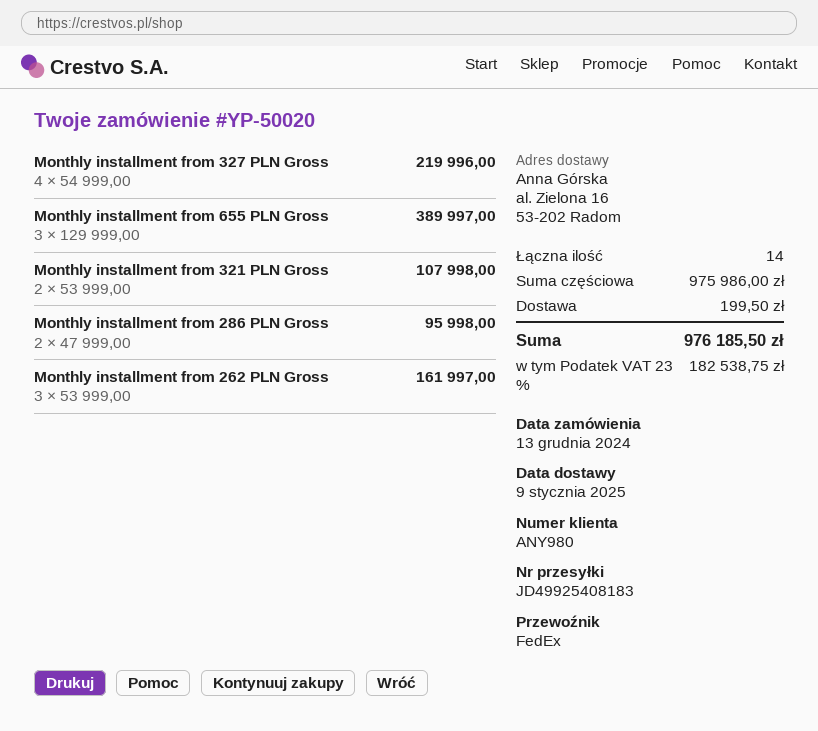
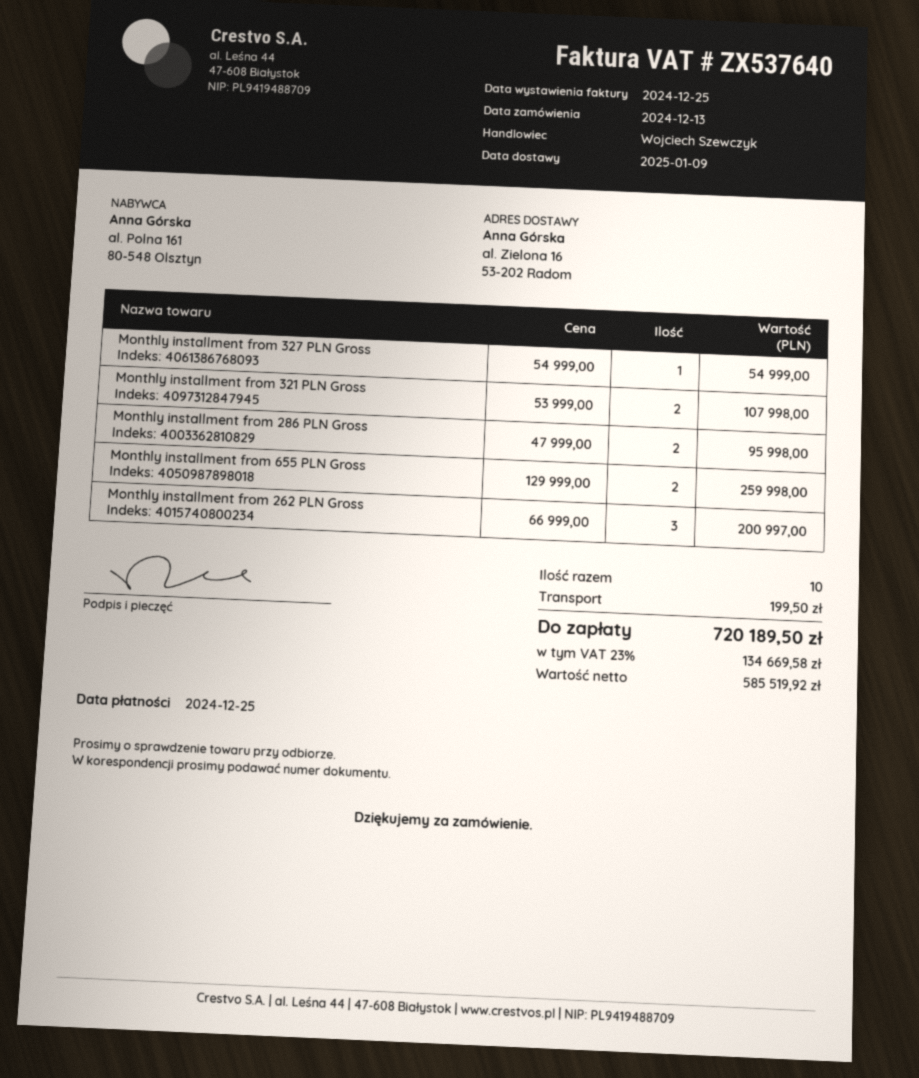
Monthly installment from 327 PLN Gross: 4 x 54999.00 = 219996.00 -> 1 x 54999.00 = 54999.00
Monthly installment from 655 PLN Gross: 3 x 129999.00 = 389997.00 -> 2 x 129999.00 = 259998.00
Monthly installment from 262 PLN Gross: 3 x 53999.00 = 161997.00 -> 3 x 66999.00 = 200997.00
total quantity: 14 -> 10
tax: 23% = 182538.75 -> 23% = 134669.58
total: 976185.50 -> 720189.50

